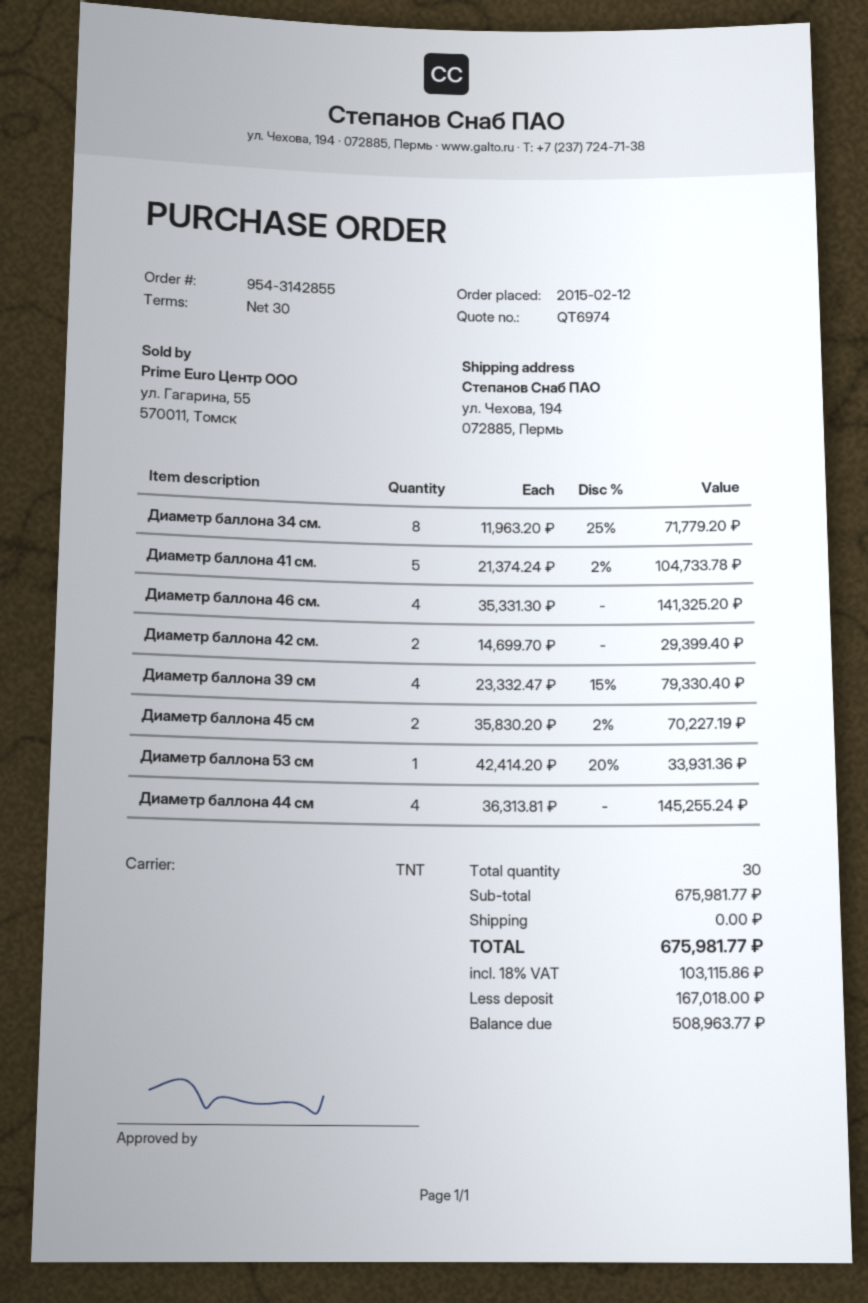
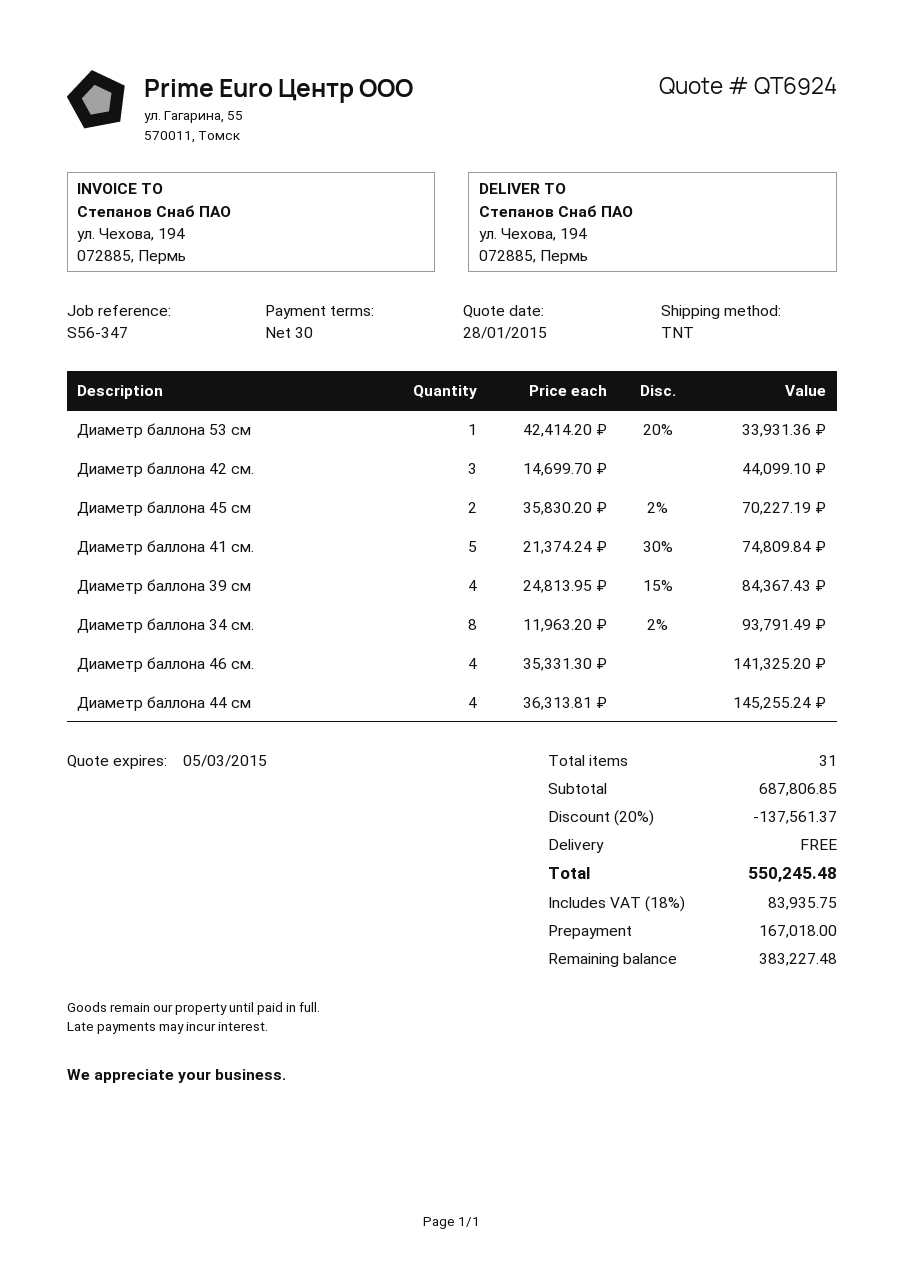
quote number: QT6974 -> QT6924
Диаметр баллона 34 см.: 8 x 11963.20 - 25% = 71779.20 -> 8 x 11963.20 - 2% = 93791.49
Диаметр баллона 41 см.: 5 x 21374.24 - 2% = 104733.78 -> 5 x 21374.24 - 30% = 74809.84
Диаметр баллона 42 см.: 2 x 14699.70 = 29399.40 -> 3 x 14699.70 = 44099.10
Диаметр баллона 39 см: 4 x 23332.47 - 15% = 79330.40 -> 4 x 24813.95 - 15% = 84367.43
total quantity: 30 -> 31
subtotal: 675981.77 -> 687806.85
discount: none -> 20% = 137561.37
tax: 18% = 103115.86 -> 18% = 83935.75
total: 675981.77 -> 550245.48
balance: 508963.77 -> 383227.48

